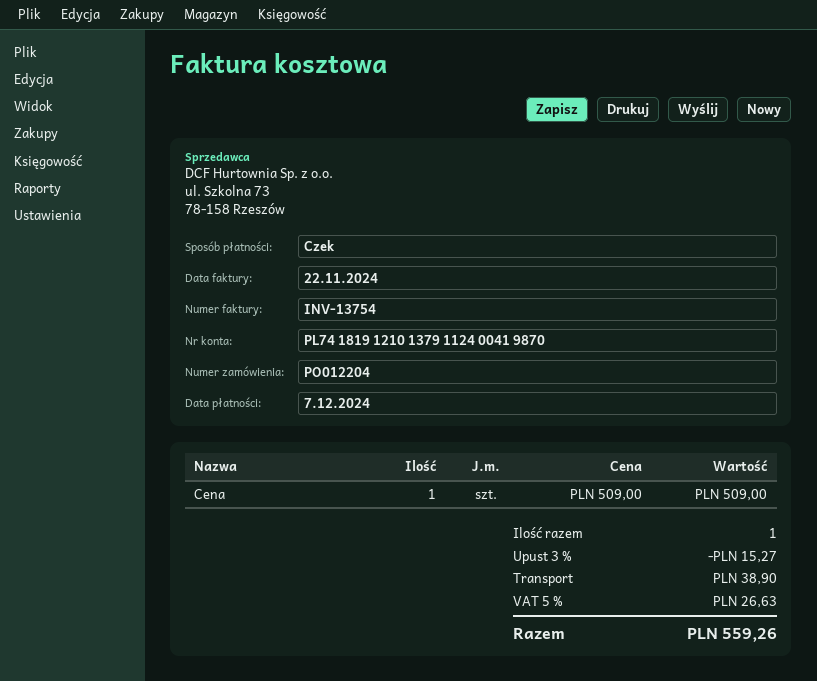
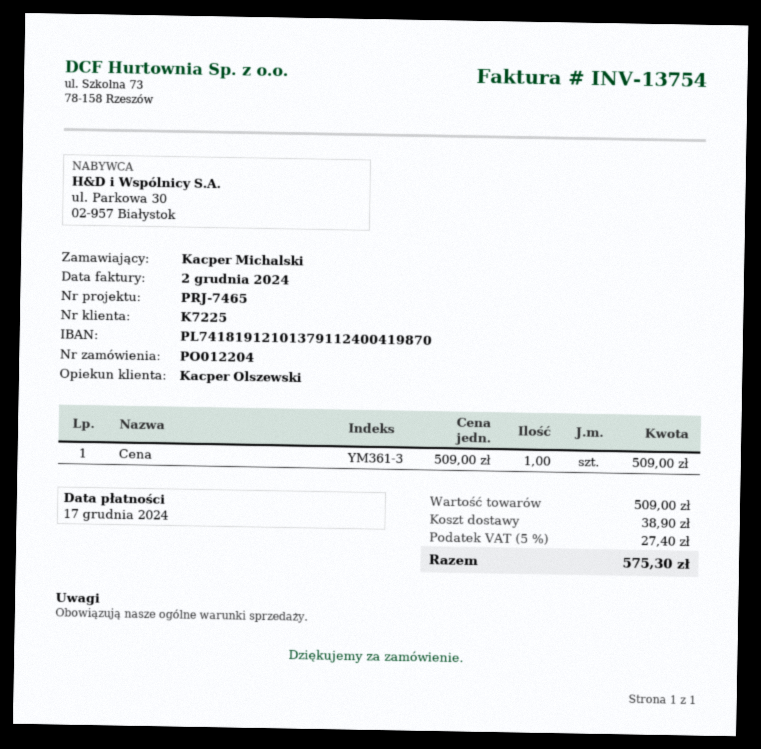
invoice date: 2024-11-22 -> 2024-12-02
due date: 2024-12-07 -> 2024-12-17
discount: 3% = 15.27 -> none
tax: 5% = 26.63 -> 5% = 27.40
total: 559.26 -> 575.30

